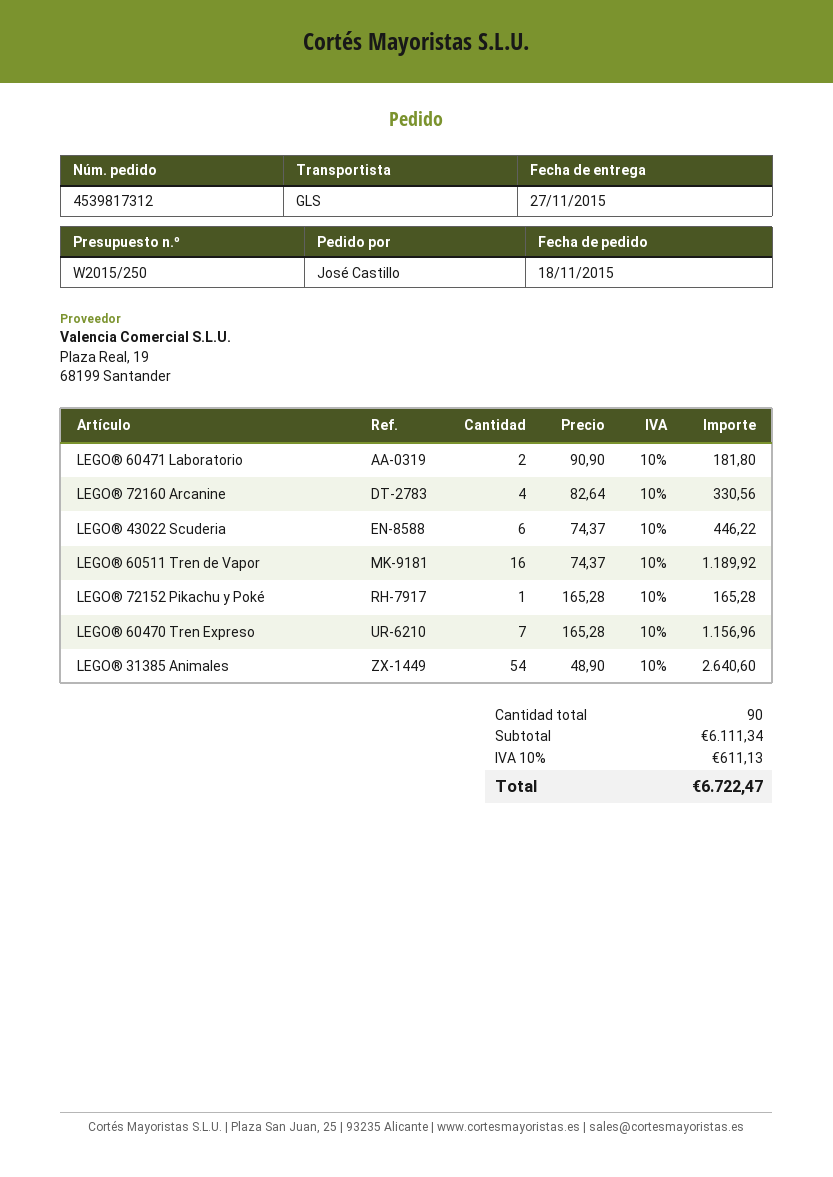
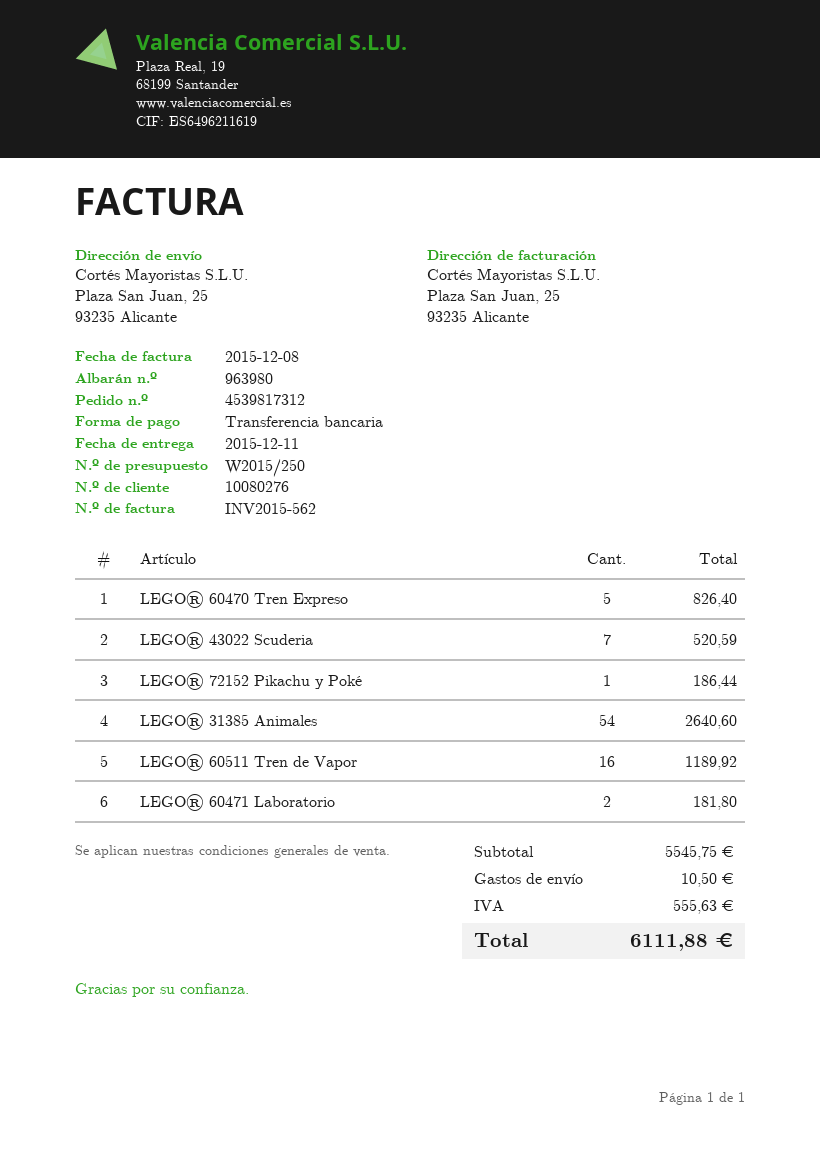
delivery date: 2015-11-27 -> 2015-12-11
LEGO® 72160 Arcanine: 4 for 330.56 -> none
LEGO® 43022 Scuderia: 6 for 446.22 -> 7 for 520.59
LEGO® 72152 Pikachu y Poké: 1 for 165.28 -> 1 for 186.44
LEGO® 60470 Tren Expreso: 7 for 1156.96 -> 5 for 826.40
subtotal: 6111.34 -> 5545.75
shipping: none -> 10.50
tax: 611.13 -> 555.63
total: 6722.47 -> 6111.88

